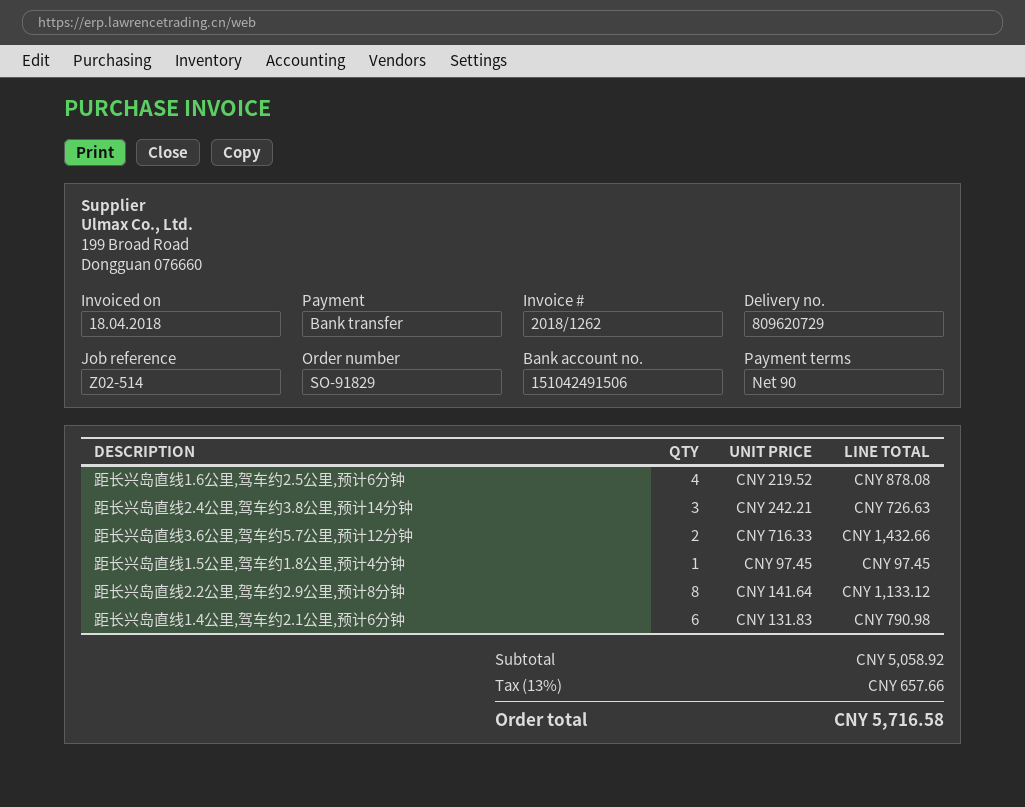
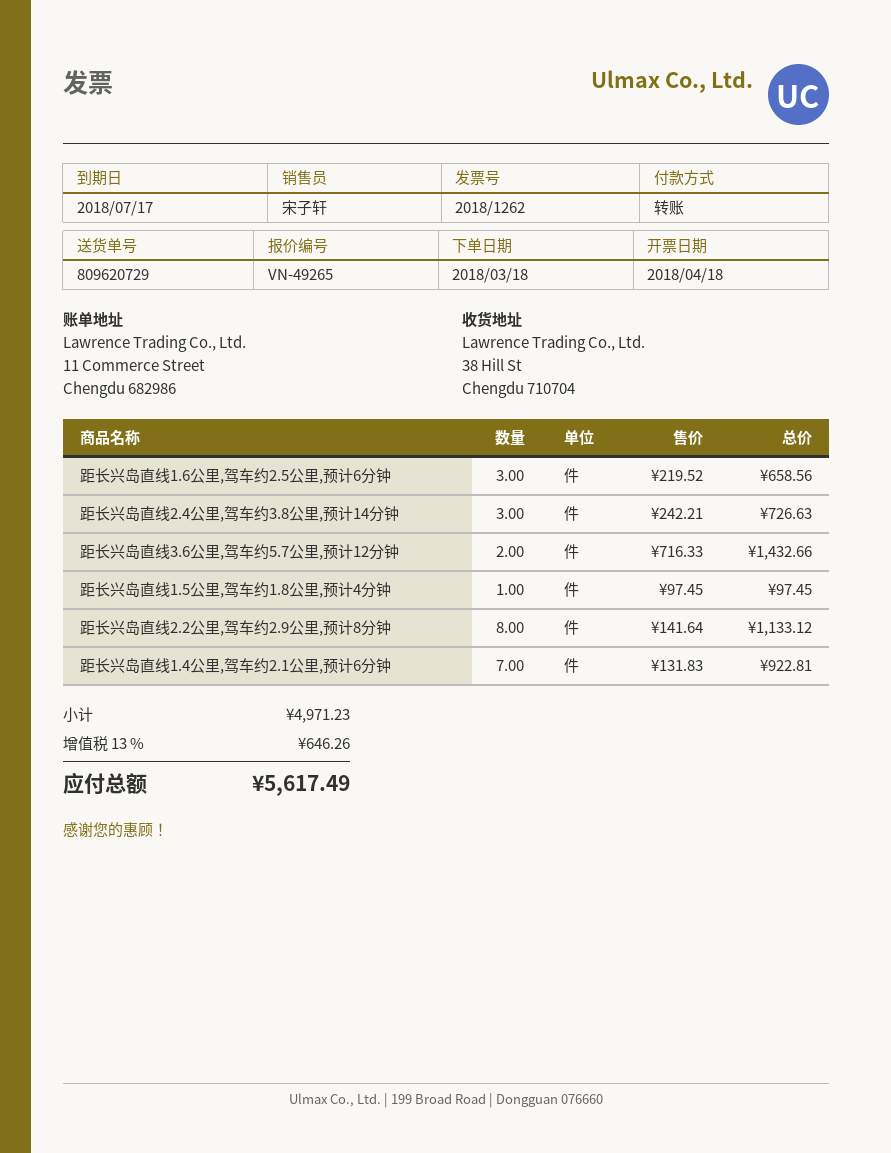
距长兴岛直线1.6公里,驾车约2.5公里,预计6分钟: 4 x 219.52 = 878.08 -> 3 x 219.52 = 658.56
距长兴岛直线1.4公里,驾车约2.1公里,预计6分钟: 6 x 131.83 = 790.98 -> 7 x 131.83 = 922.81
subtotal: 5058.92 -> 4971.23
tax: 13% = 657.66 -> 13% = 646.26
total: 5716.58 -> 5617.49

